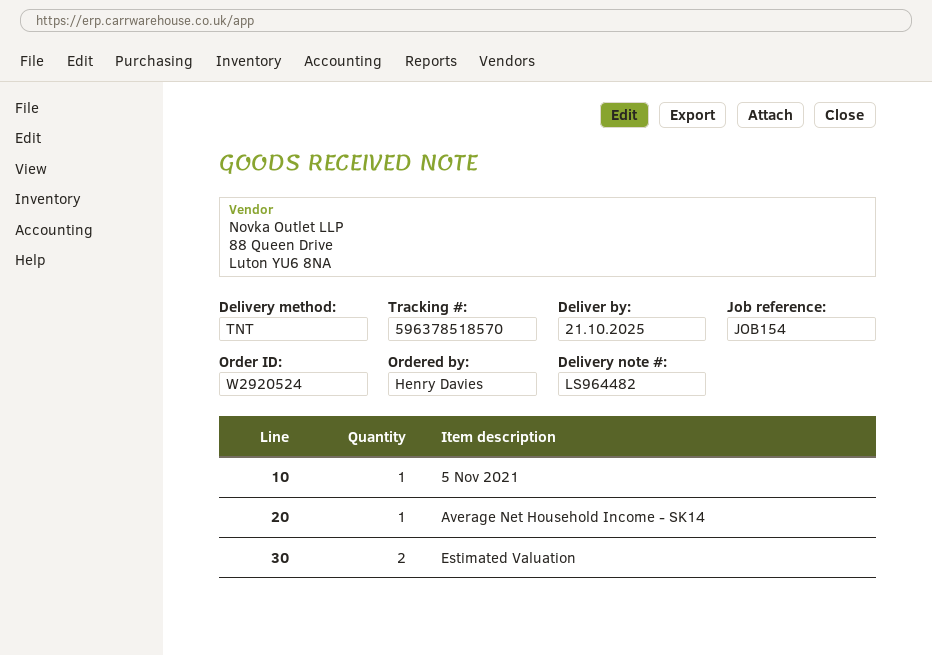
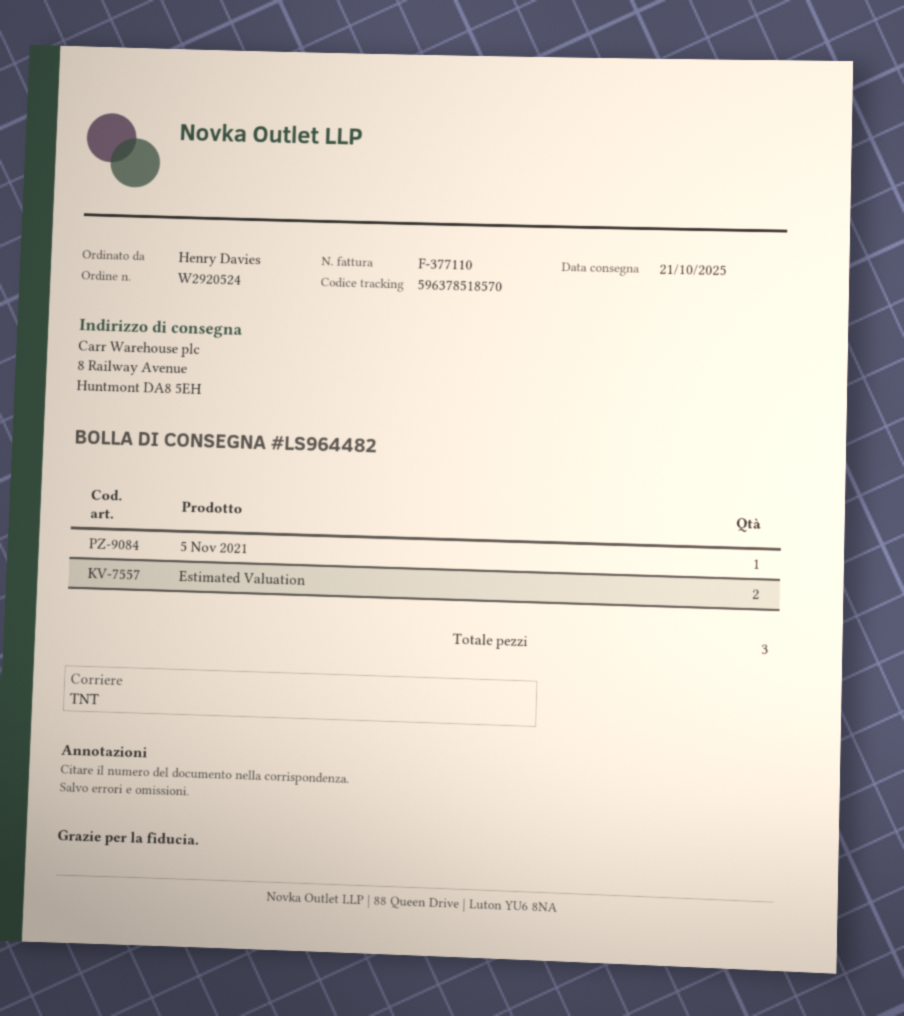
Average Net Household Income - SK14: 1 -> none

